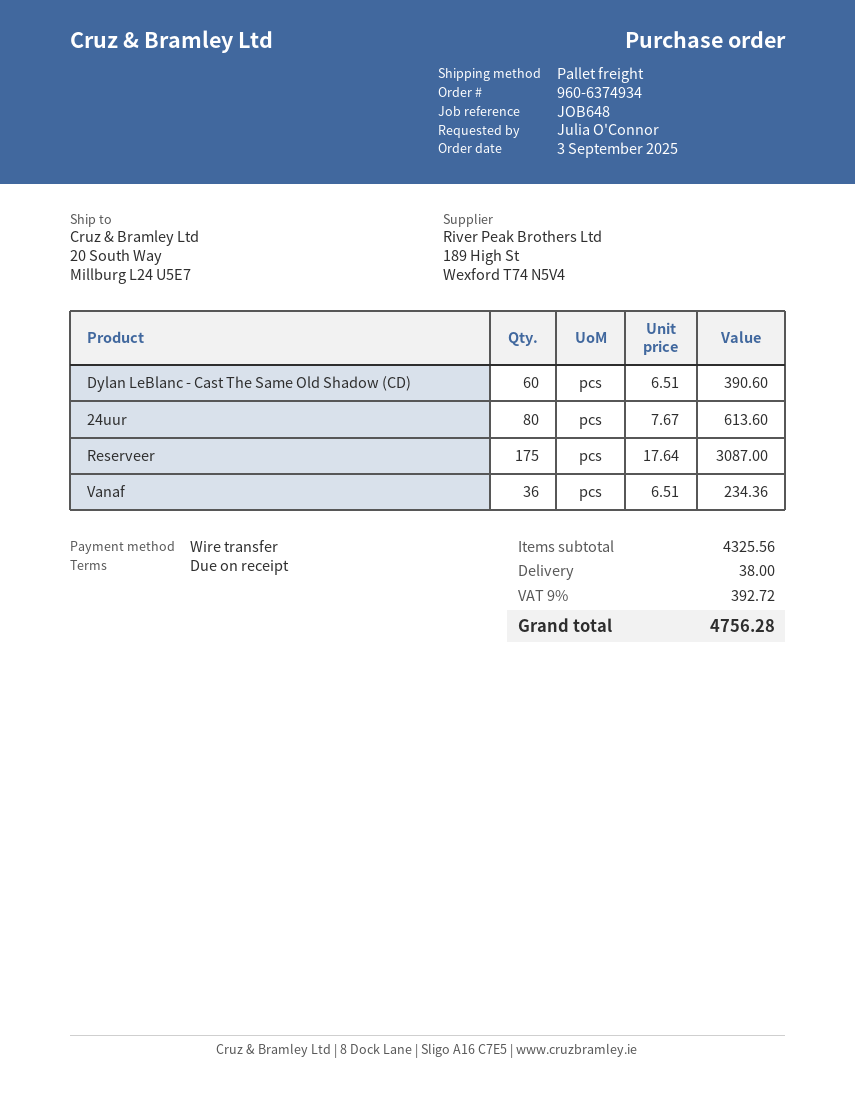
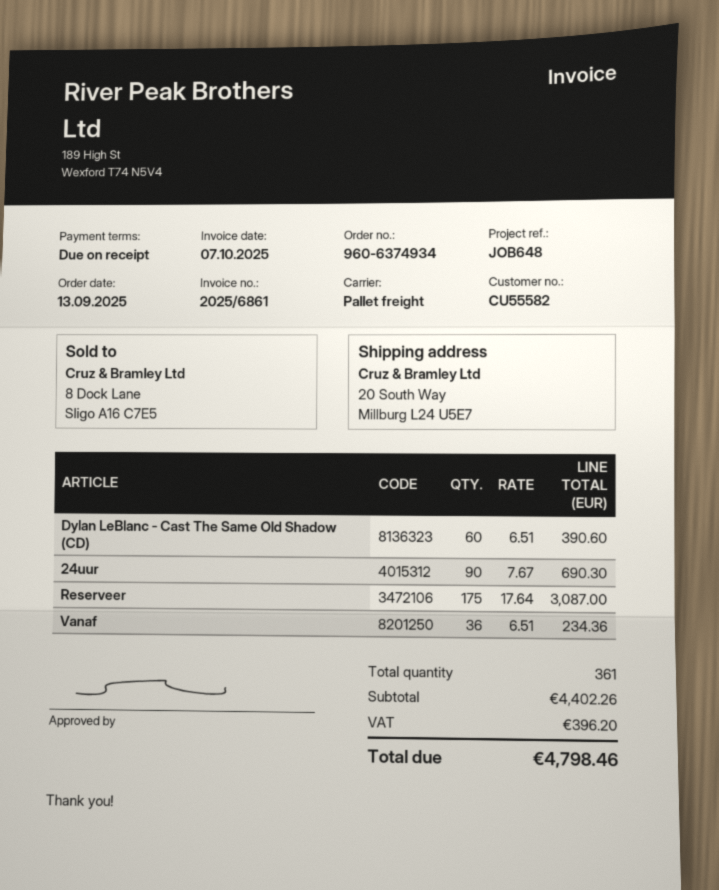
order date: 2025-09-03 -> 2025-09-13
24uur: 80 x 7.67 = 613.60 -> 90 x 7.67 = 690.30
subtotal: 4325.56 -> 4402.26
shipping: 38.00 -> none
tax: 392.72 -> 396.20
total: 4756.28 -> 4798.46

